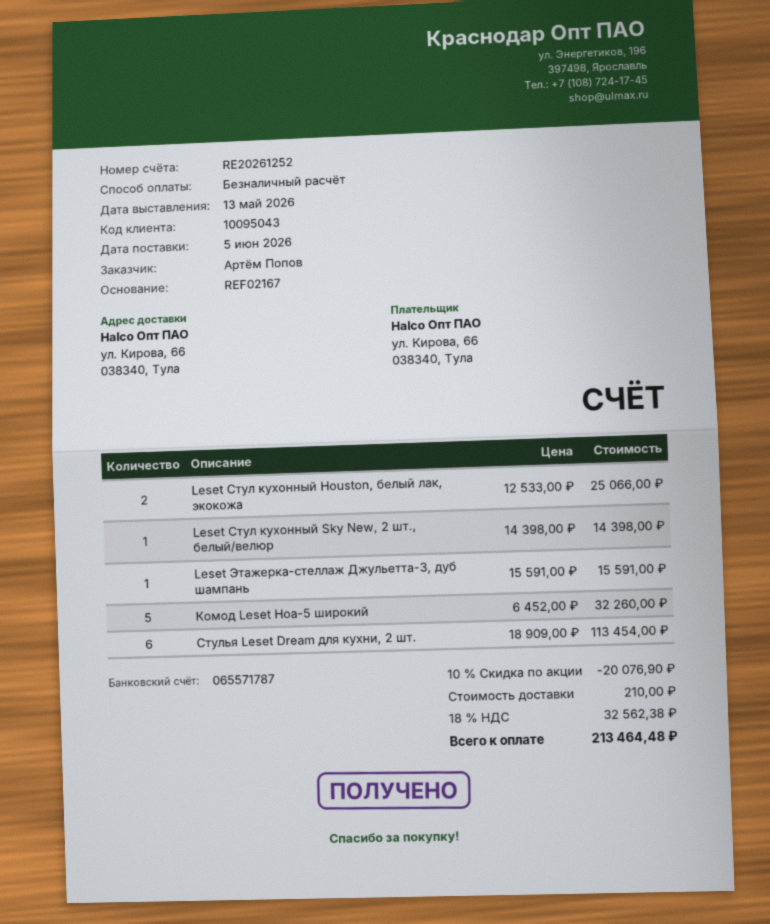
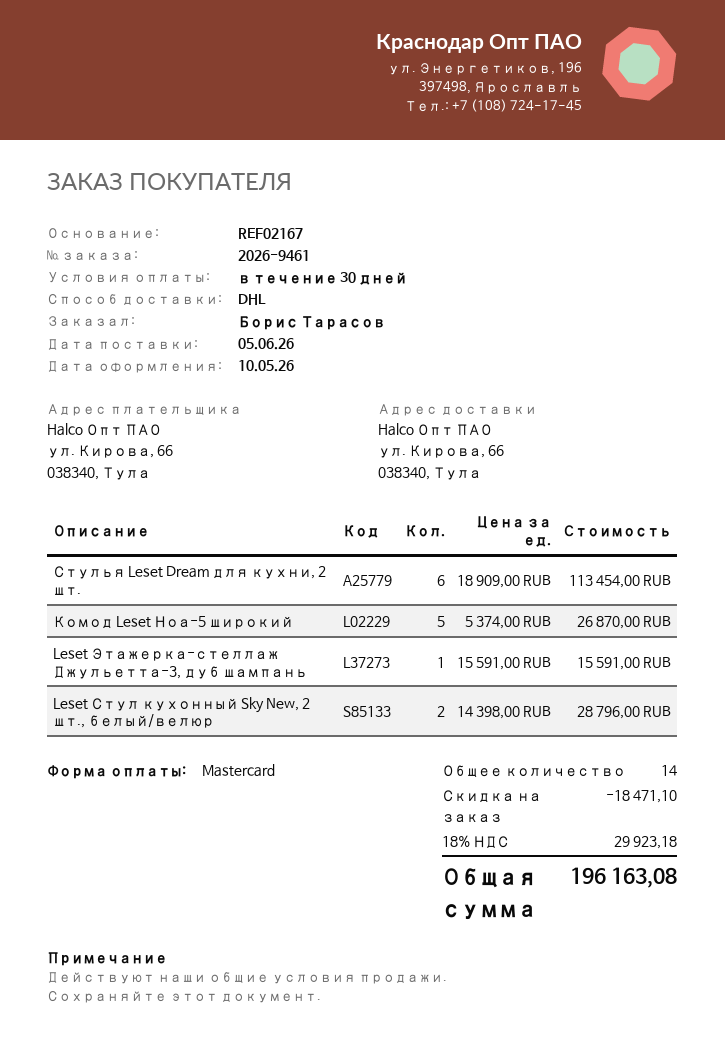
ordered by: Артём Попов -> Борис Тарасов
payment method: bank transfer -> Mastercard
Leset Стул кухонный Houston, белый лак, экокожа: 2 x 12533.00 = 25066.00 -> none
Leset Стул кухонный Sky New, 2 шт., белый/велюр: 1 x 14398.00 = 14398.00 -> 2 x 14398.00 = 28796.00
Комод Leset Ноа-5 широкий: 5 x 6452.00 = 32260.00 -> 5 x 5374.00 = 26870.00
discount: 20076.90 -> 18471.10
shipping: 210.00 -> none
tax: 18% = 32562.38 -> 18% = 29923.18
total: 213464.48 -> 196163.08

